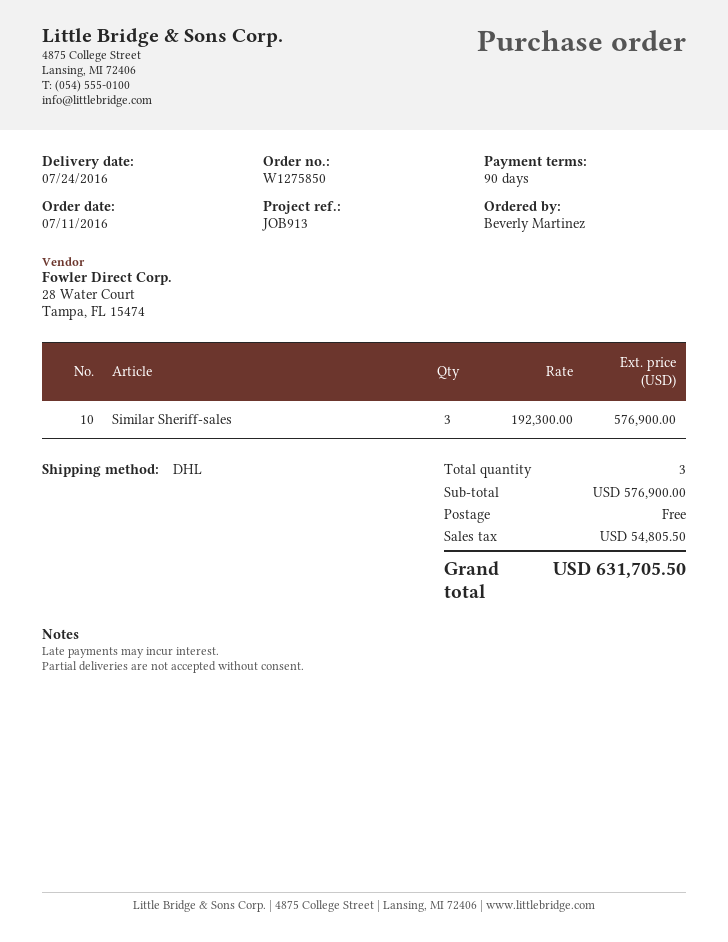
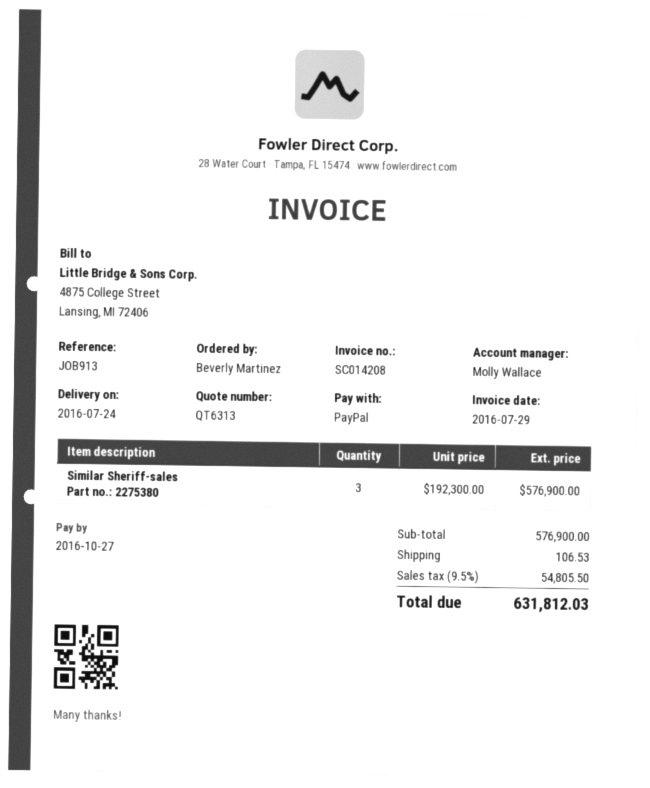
shipping: 0.00 -> 106.53
total: 631705.50 -> 631812.03

